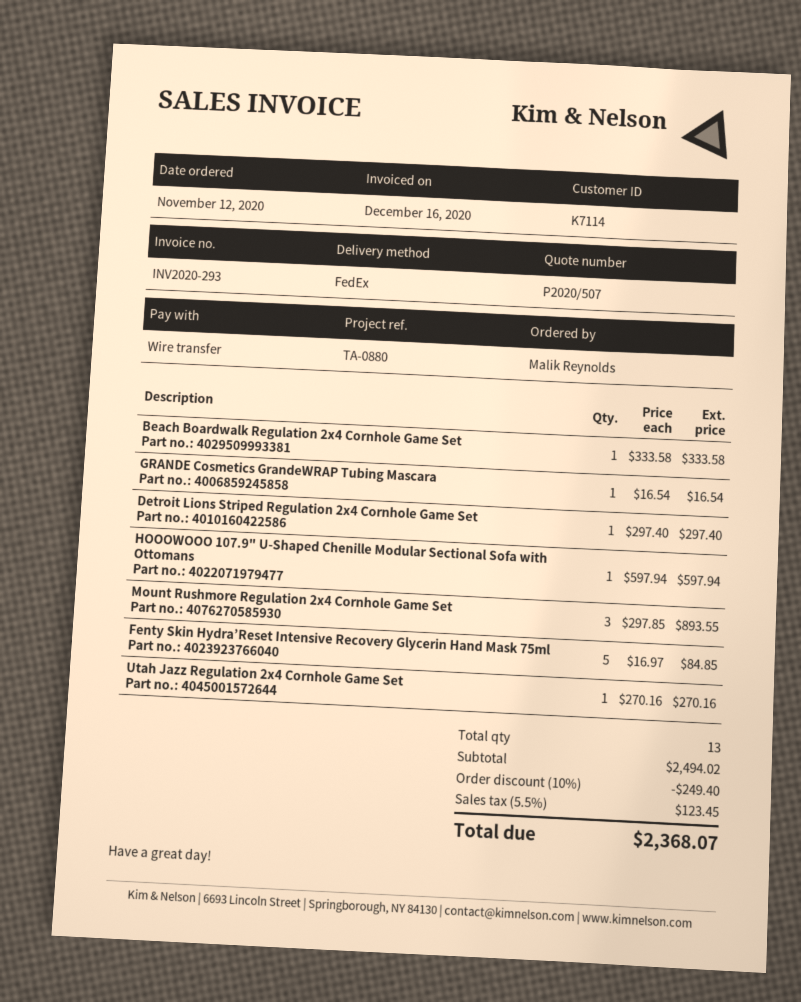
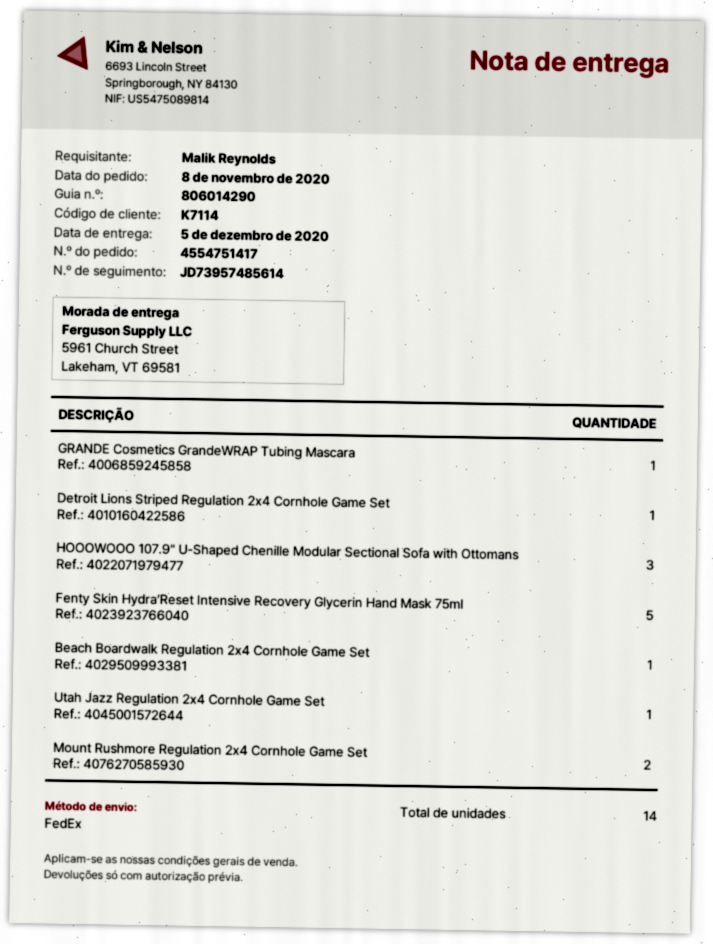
order date: 2020-11-12 -> 2020-11-08
HOOOWOOO 107.9" U-Shaped Chenille Modular Sectional Sofa with Ottomans: 1 -> 3
Mount Rushmore Regulation 2x4 Cornhole Game Set: 3 -> 2
total quantity: 13 -> 14

